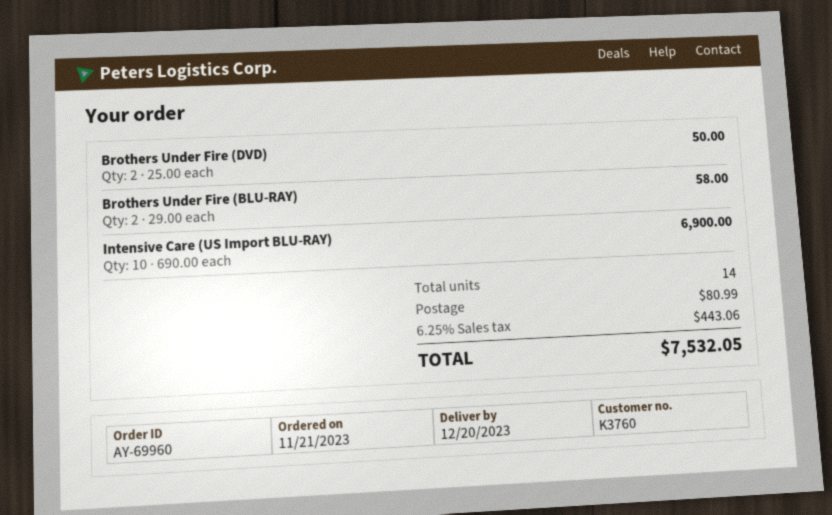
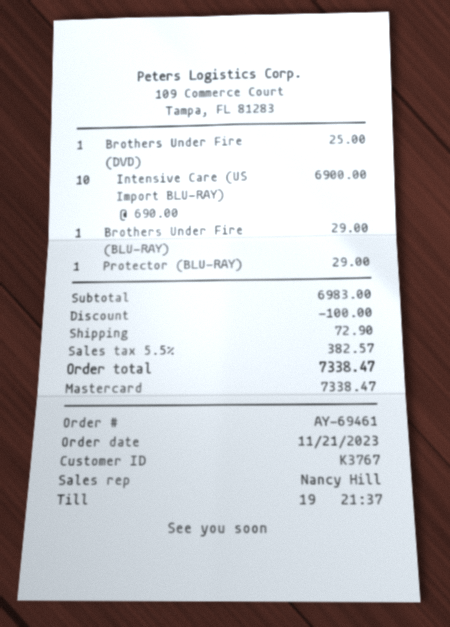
order number: AY-69960 -> AY-69461
customer number: K3760 -> K3767
Brothers Under Fire (DVD): 2 x 25.00 = 50.00 -> 1 x 25.00 = 25.00
Brothers Under Fire (BLU-RAY): 2 x 29.00 = 58.00 -> 1 x 29.00 = 29.00
Protector (BLU-RAY): none -> 1 x 29.00 = 29.00
discount: none -> 100.00
shipping: 80.99 -> 72.90
tax: 6.25% = 443.06 -> 5.5% = 382.57
total: 7532.05 -> 7338.47

